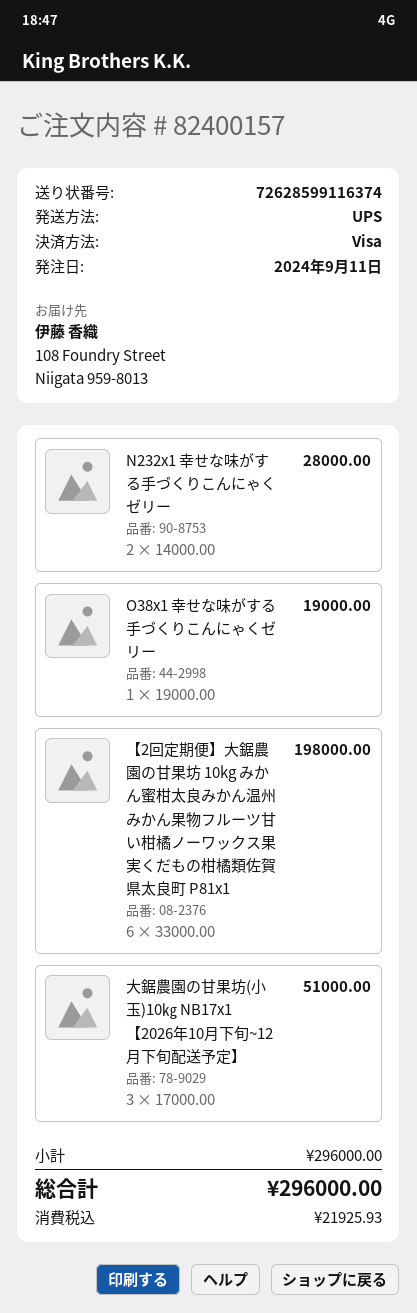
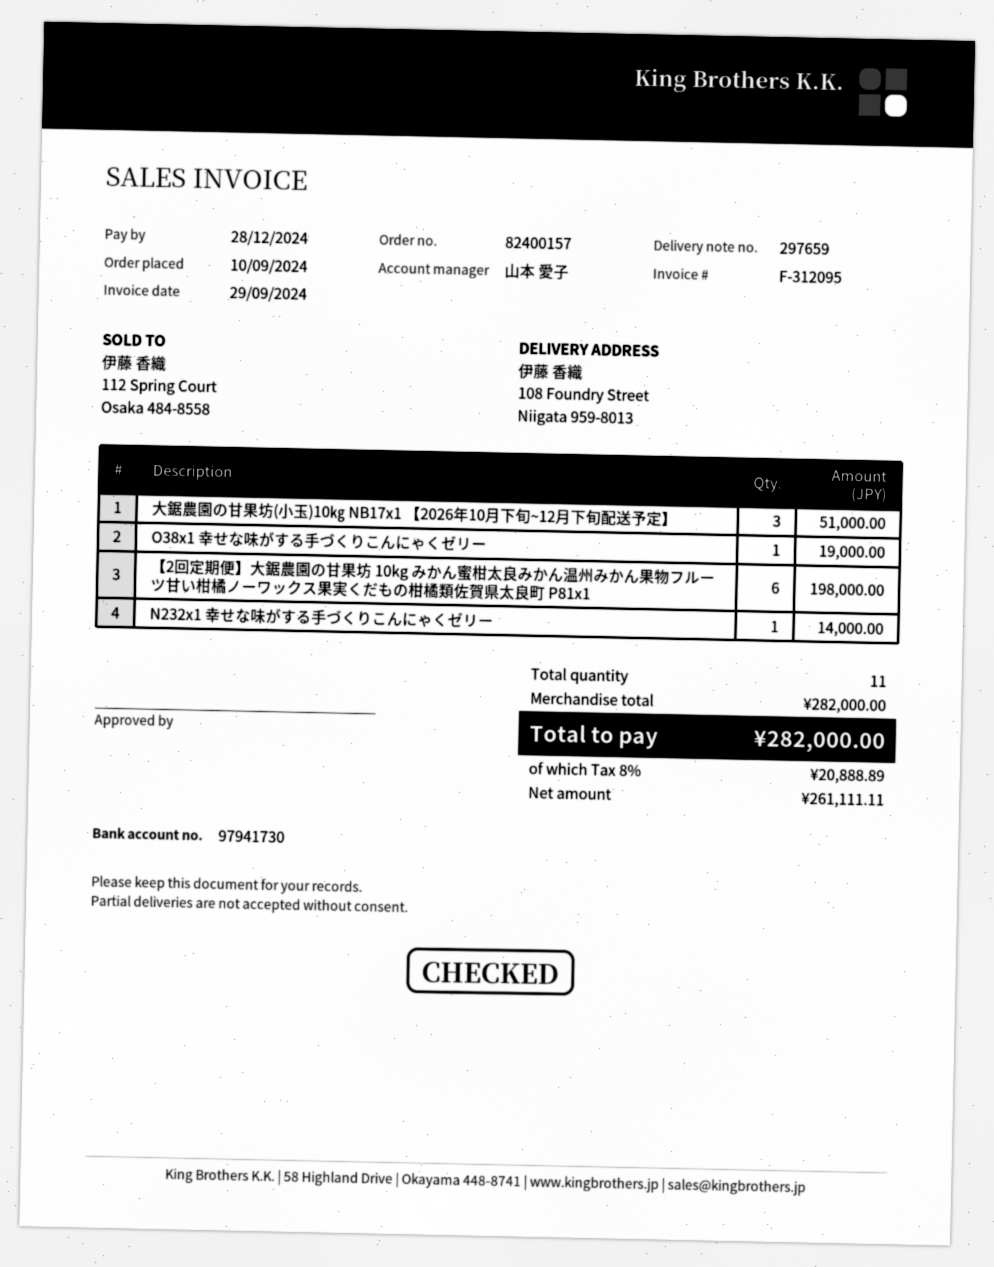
order date: 2024-09-11 -> 2024-09-10
N232x1 幸せな味がする手づくりこんにゃくゼリー: 2 for 28000.00 -> 1 for 14000.00
subtotal: 296000.00 -> 282000.00
tax: 21925.93 -> 20888.89
total: 296000.00 -> 282000.00

